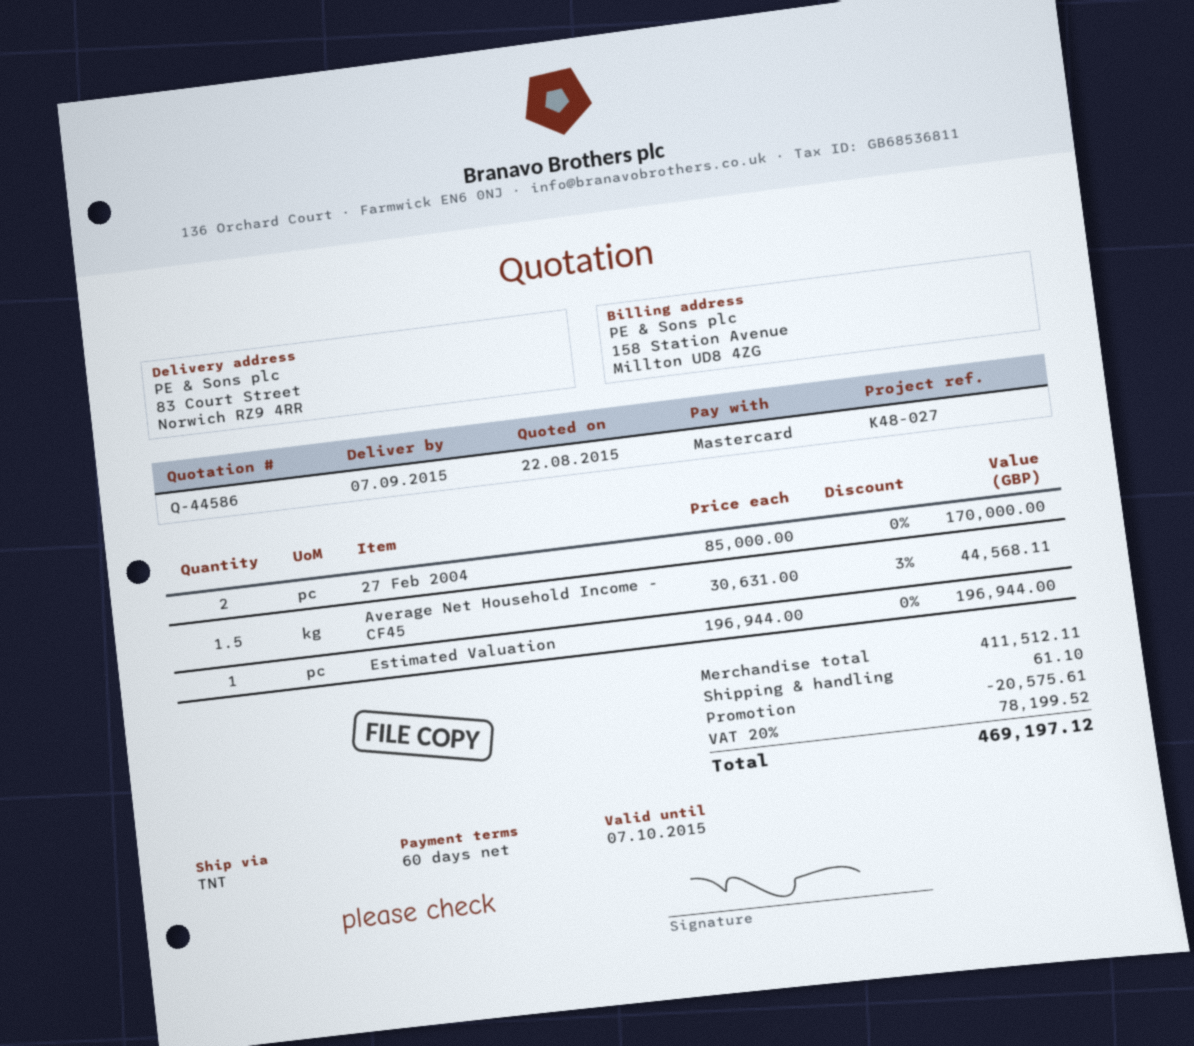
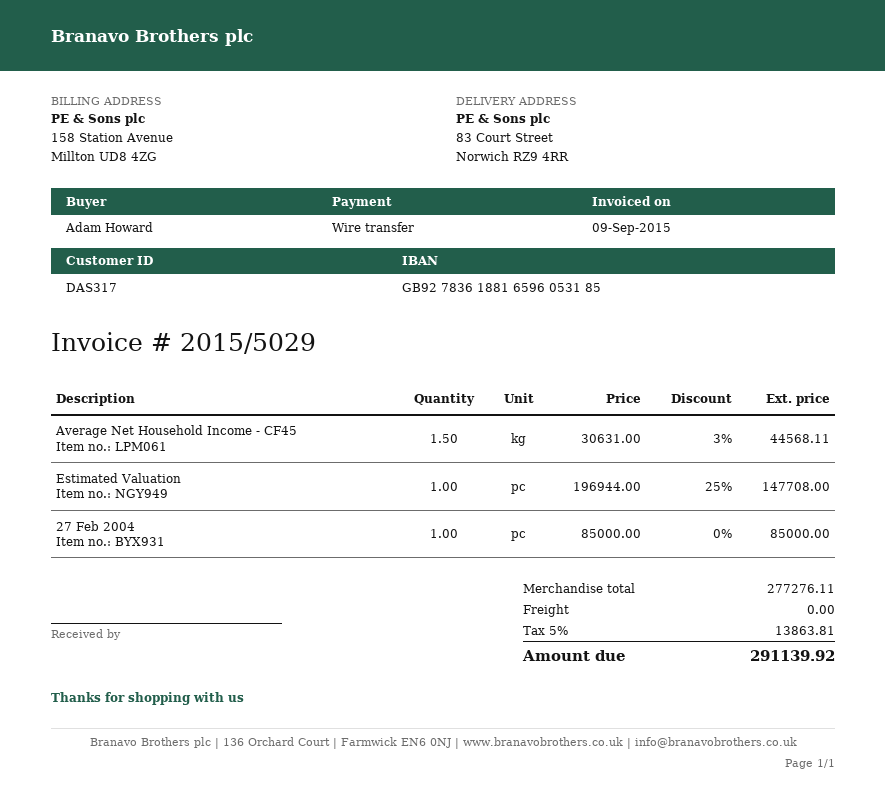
payment method: Mastercard -> bank transfer
27 Feb 2004: 2 x 85000.00 = 170000.00 -> 1 x 85000.00 = 85000.00
Estimated Valuation: 1 x 196944.00 = 196944.00 -> 1 x 196944.00 - 25% = 147708.00
subtotal: 411512.11 -> 277276.11
discount: 20575.61 -> none
shipping: 61.10 -> 0.00
tax: 20% = 78199.52 -> 5% = 13863.81
total: 469197.12 -> 291139.92

